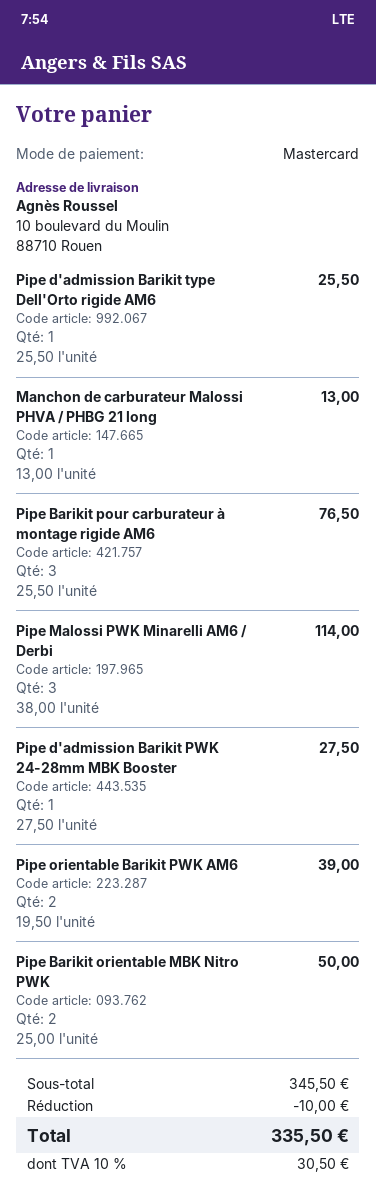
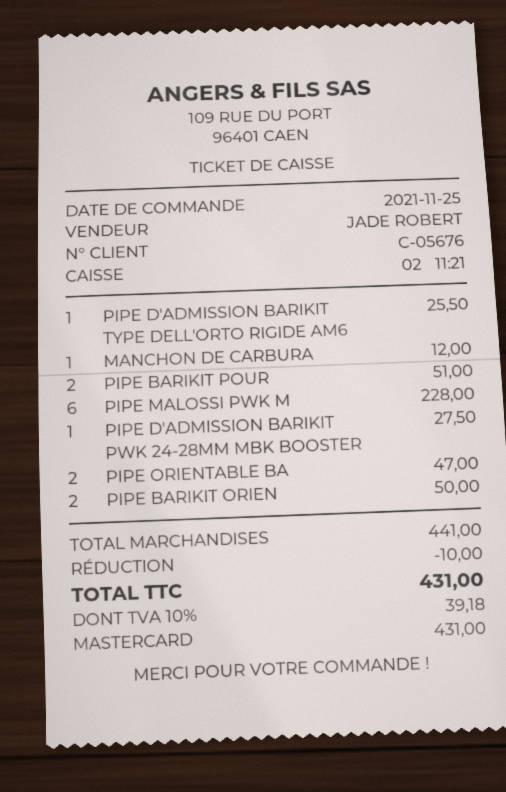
Manchon de carburateur Malossi PHVA / PHBG 21 long: 1 for 13.00 -> 1 for 12.00
Pipe Barikit pour carburateur à montage rigide AM6: 3 for 76.50 -> 2 for 51.00
Pipe Malossi PWK Minarelli AM6 / Derbi: 3 for 114.00 -> 6 for 228.00
Pipe orientable Barikit PWK AM6: 2 for 39.00 -> 2 for 47.00
subtotal: 345.50 -> 441.00
tax: 10% = 30.50 -> 10% = 39.18
total: 335.50 -> 431.00

